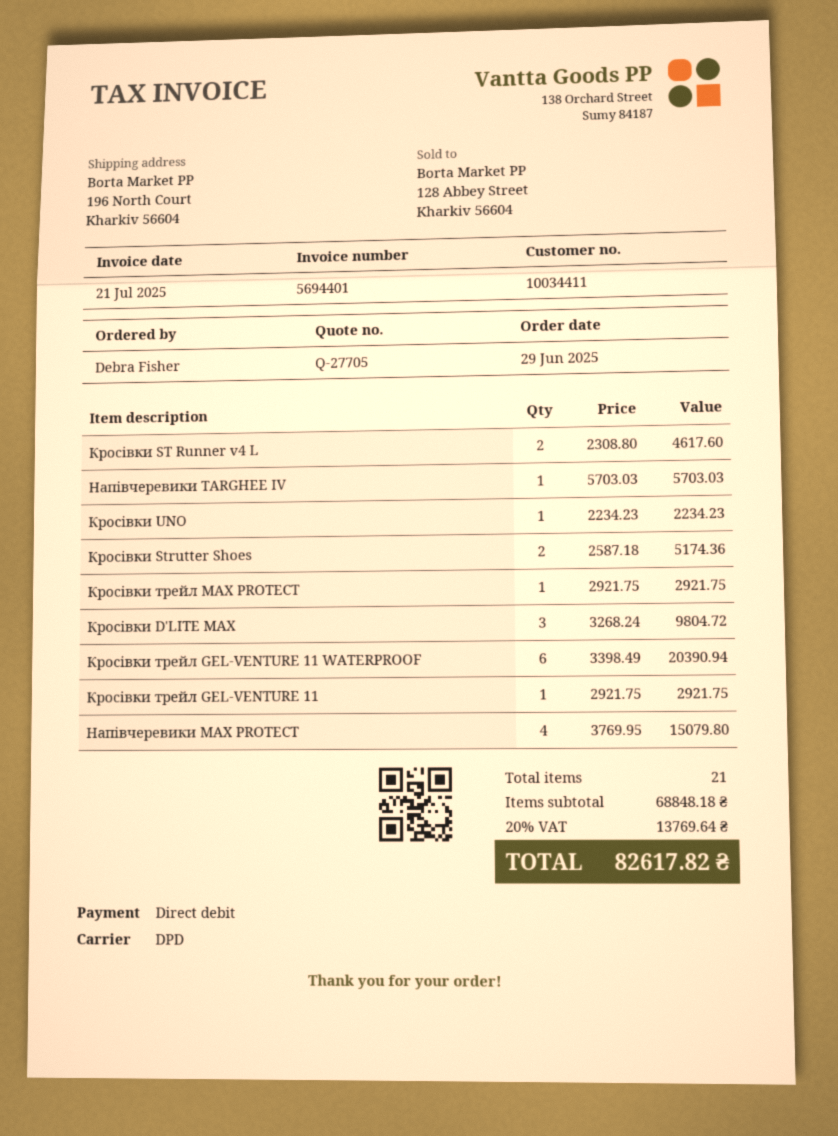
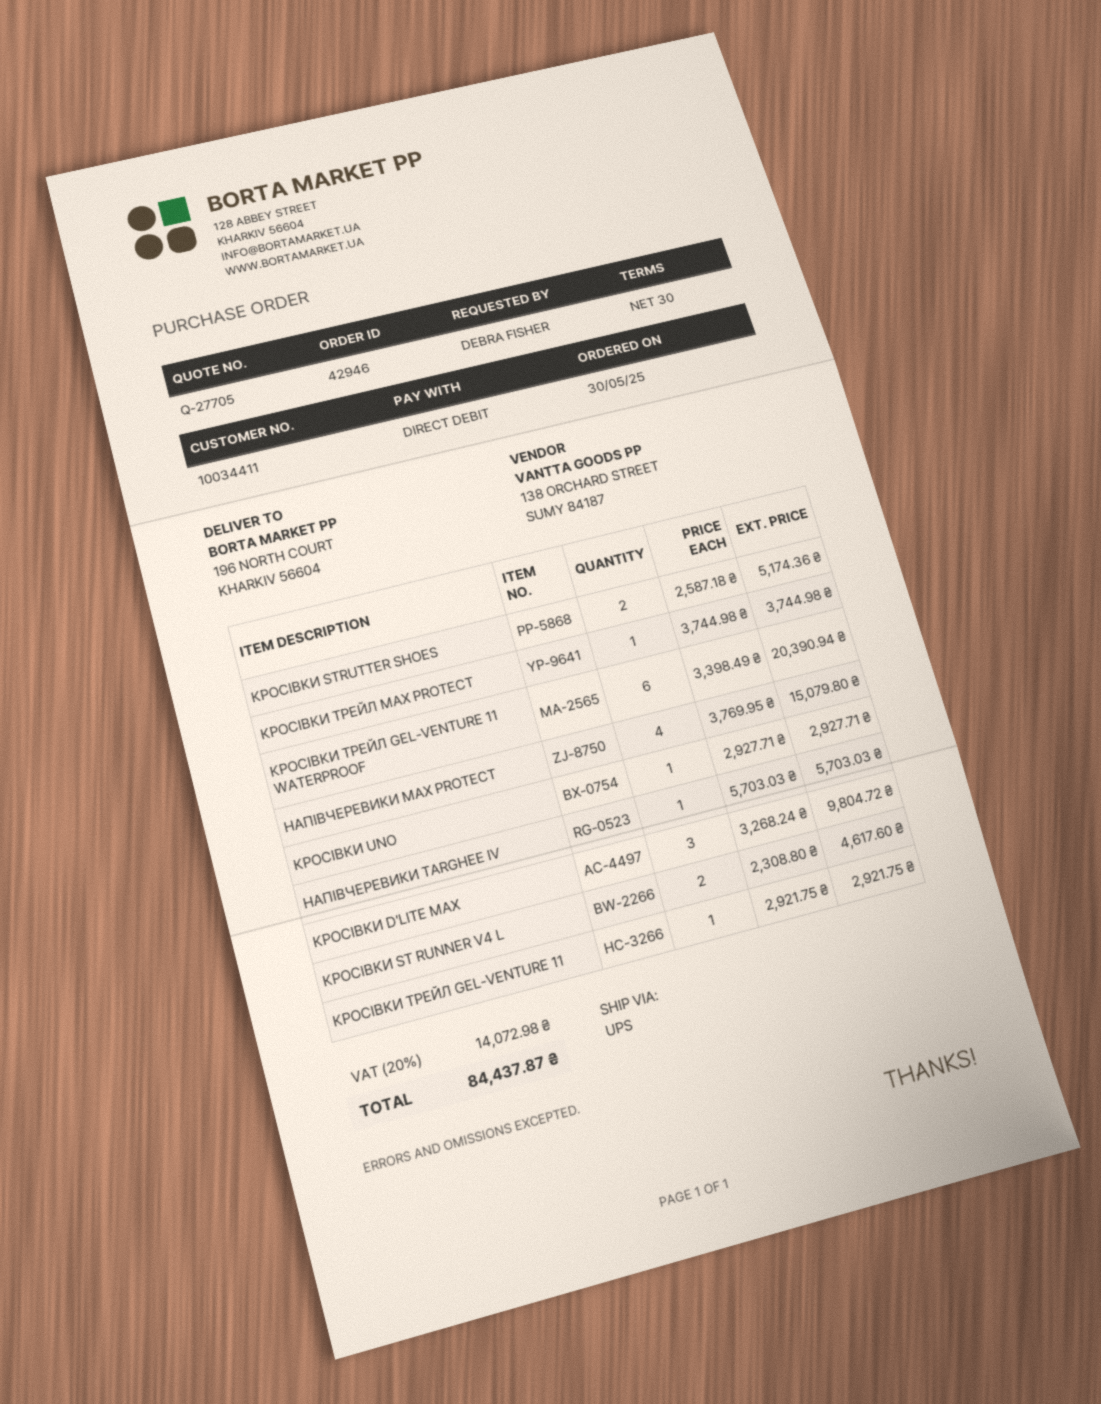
order date: 2025-06-29 -> 2025-05-30
shipping method: DPD -> UPS
Кросівки UNO: 1 x 2234.23 = 2234.23 -> 1 x 2927.71 = 2927.71
Кросівки трейл MAX PROTECT: 1 x 2921.75 = 2921.75 -> 1 x 3744.98 = 3744.98
tax: 20% = 13769.64 -> 20% = 14072.98
total: 82617.82 -> 84437.87

